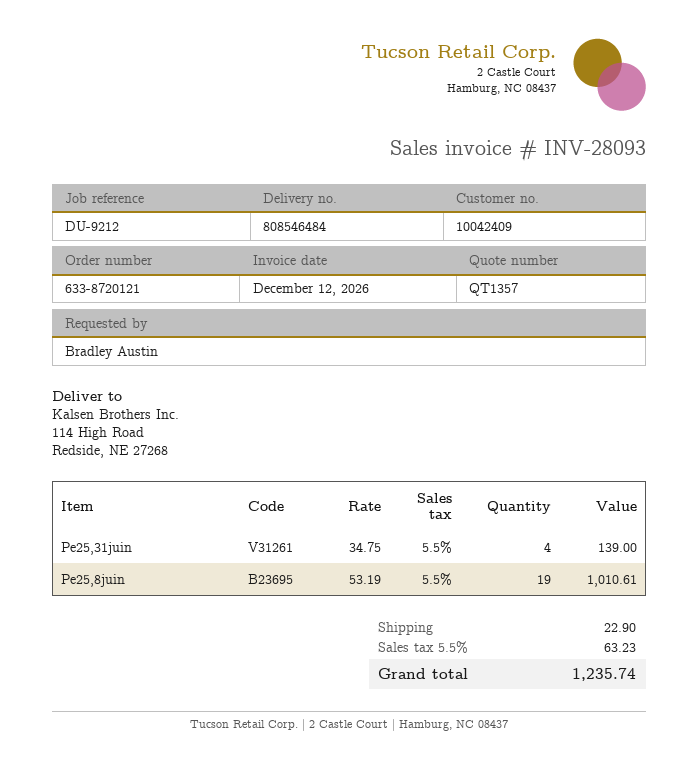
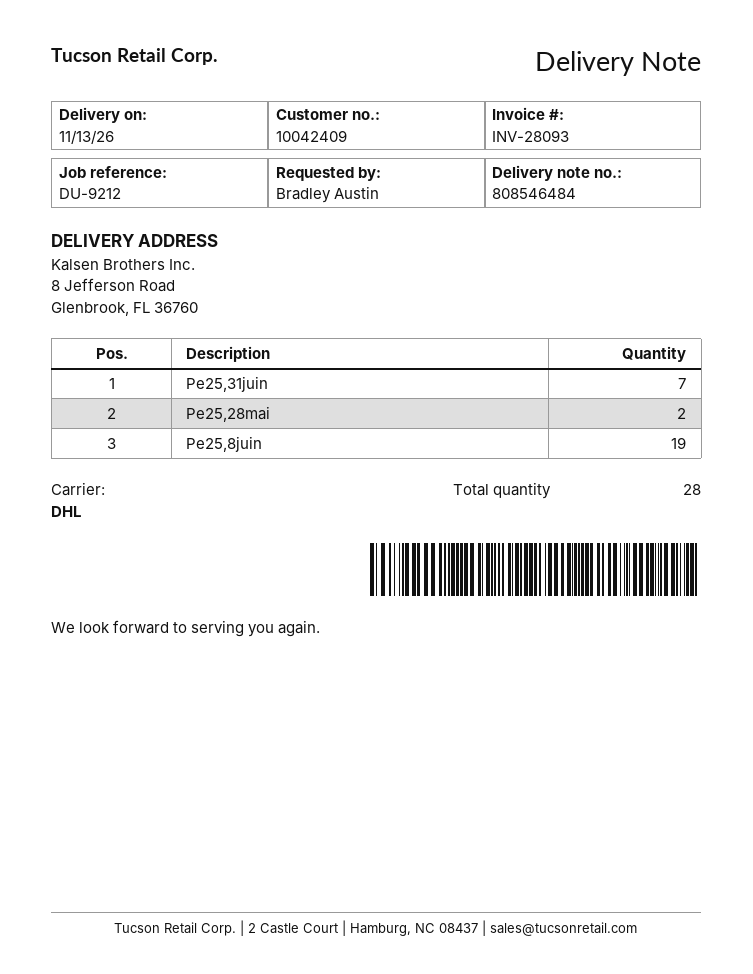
ship to: 114 High Road, Redside, NE 27268 -> 8 Jefferson Road, Glenbrook, FL 36760
Pe25,31juin: 4 -> 7
Pe25,28mai: none -> 2

